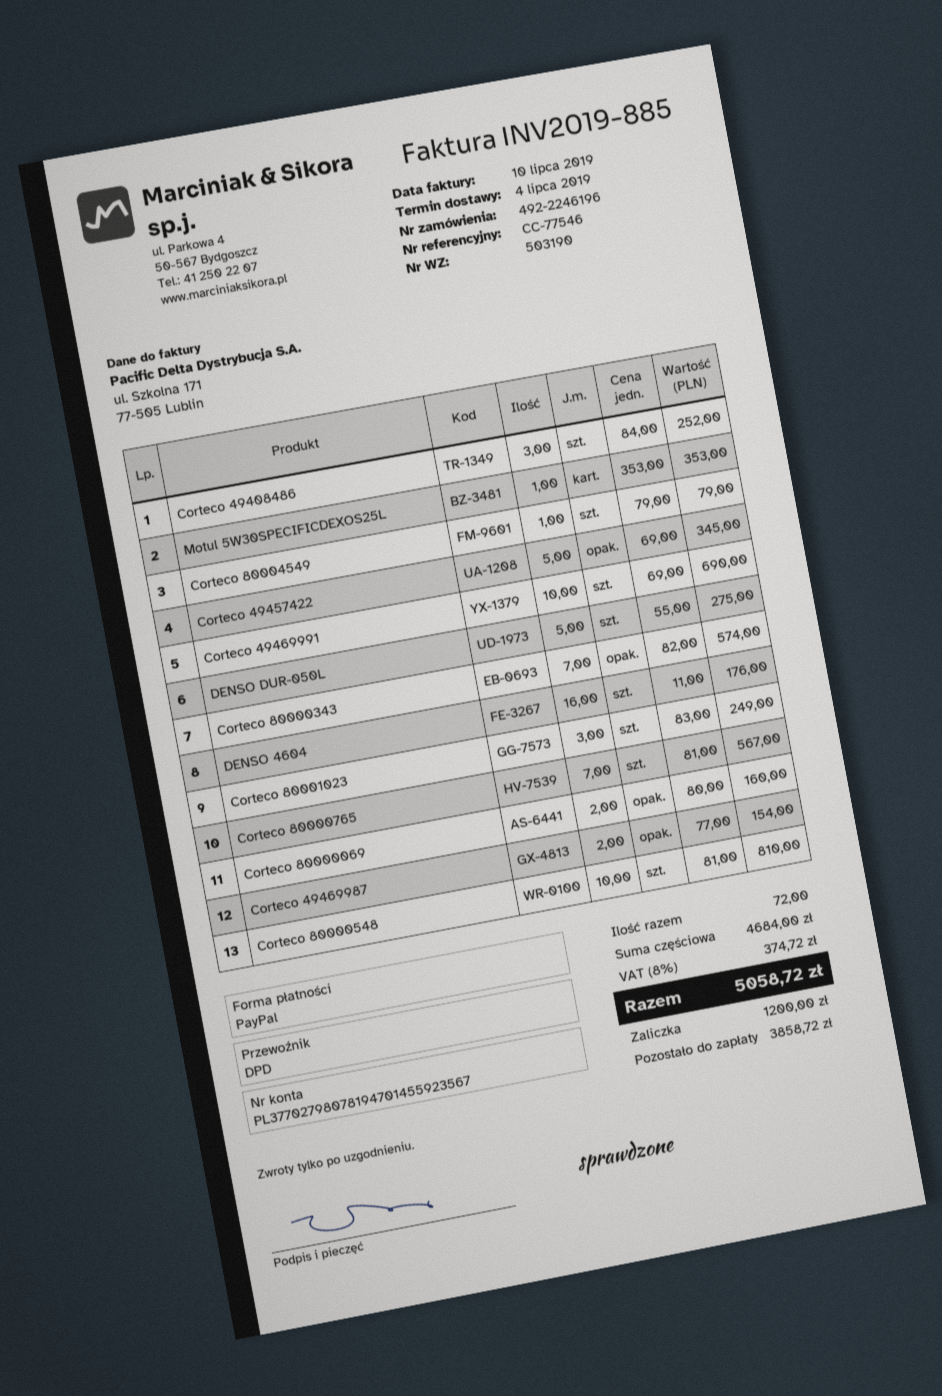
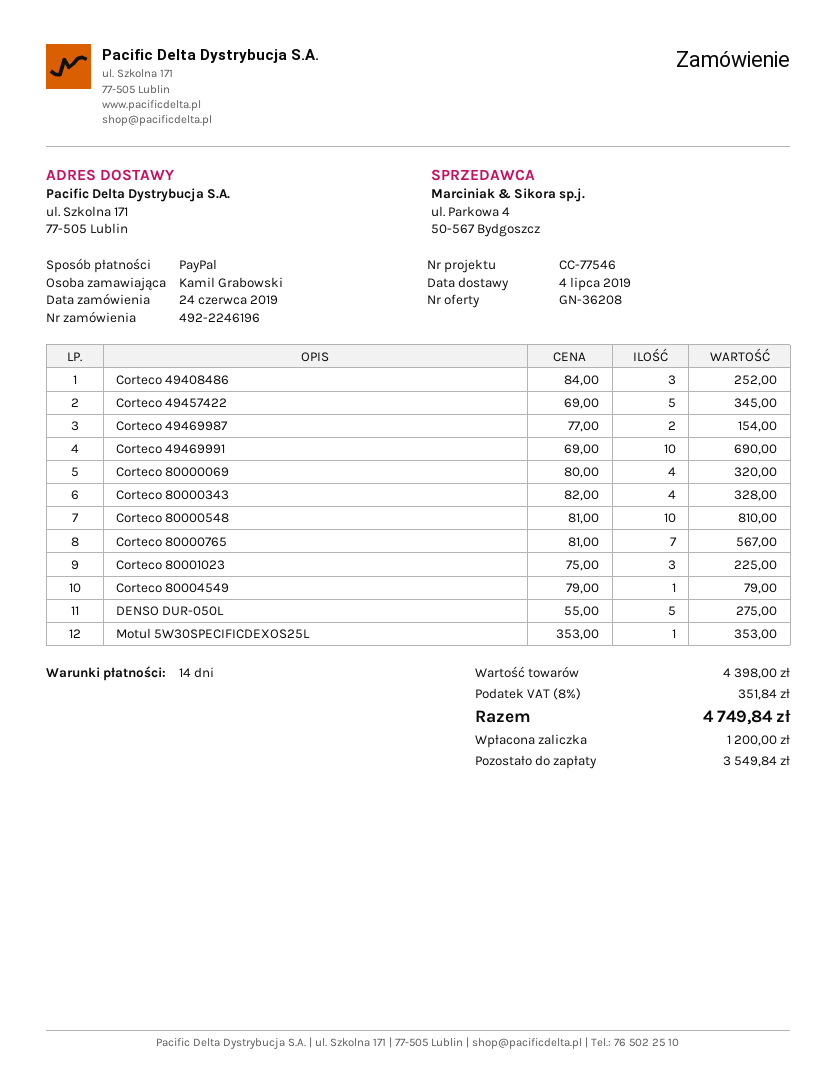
Corteco 80000343: 7 x 82.00 = 574.00 -> 4 x 82.00 = 328.00
DENSO 4604: 16 x 11.00 = 176.00 -> none
Corteco 80001023: 3 x 83.00 = 249.00 -> 3 x 75.00 = 225.00
Corteco 80000069: 2 x 80.00 = 160.00 -> 4 x 80.00 = 320.00
subtotal: 4684.00 -> 4398.00
tax: 8% = 374.72 -> 8% = 351.84
total: 5058.72 -> 4749.84
balance: 3858.72 -> 3549.84

